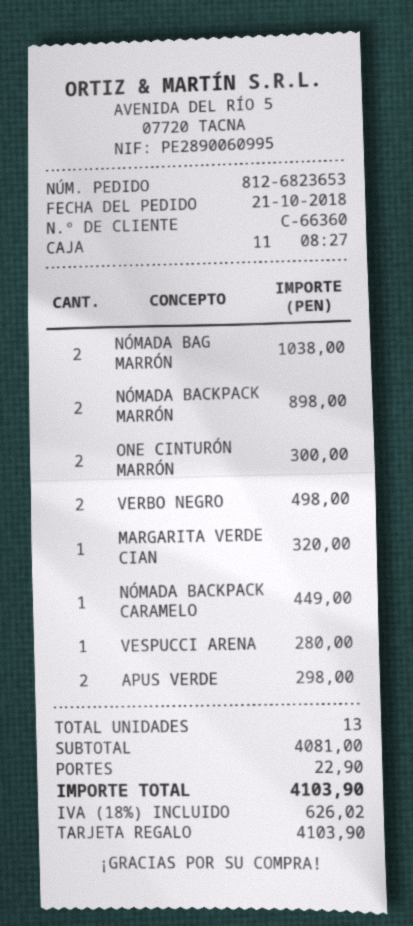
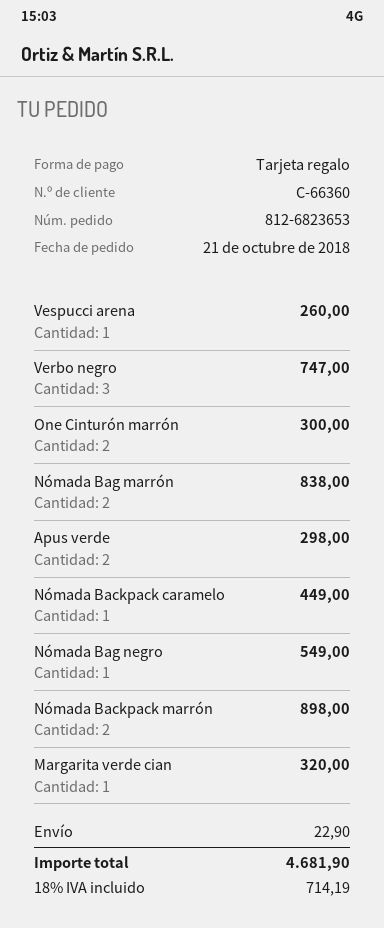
NÓMADA BAG MARRÓN: 2 for 1038.00 -> 2 for 838.00
VERBO NEGRO: 2 for 498.00 -> 3 for 747.00
VESPUCCI ARENA: 1 for 280.00 -> 1 for 260.00
Nómada Bag negro: none -> 1 for 549.00
tax: 18% = 626.02 -> 18% = 714.19
total: 4103.90 -> 4681.90

